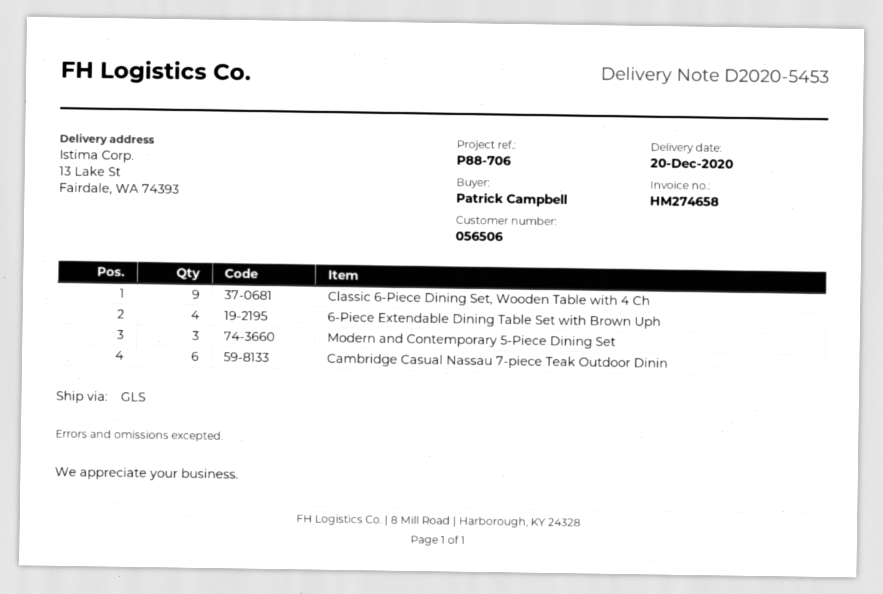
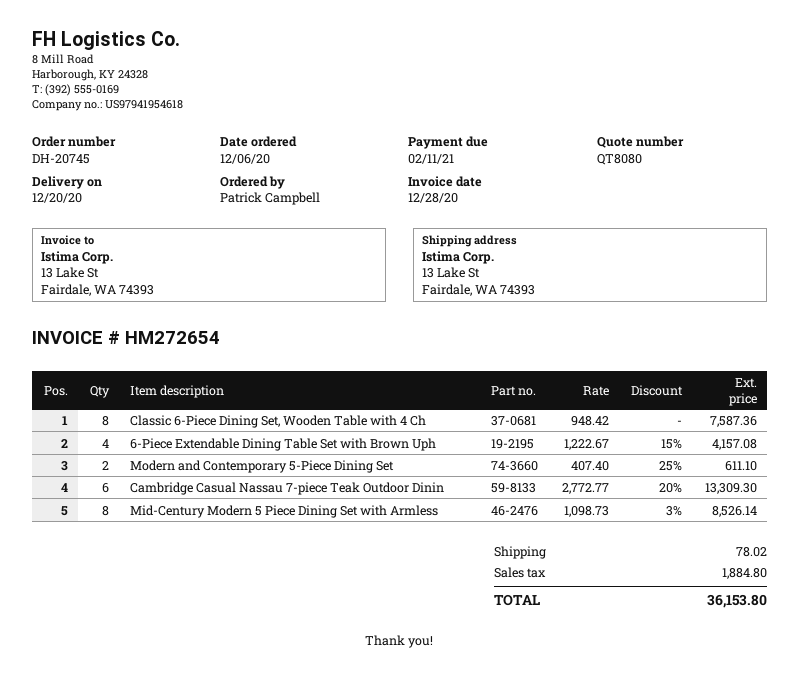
invoice number: HM274658 -> HM272654
Classic 6-Piece Dining Set, Wooden Table with 4 Ch: 9 -> 8
Modern and Contemporary 5-Piece Dining Set: 3 -> 2
Mid-Century Modern 5 Piece Dining Set with Armless: none -> 8

